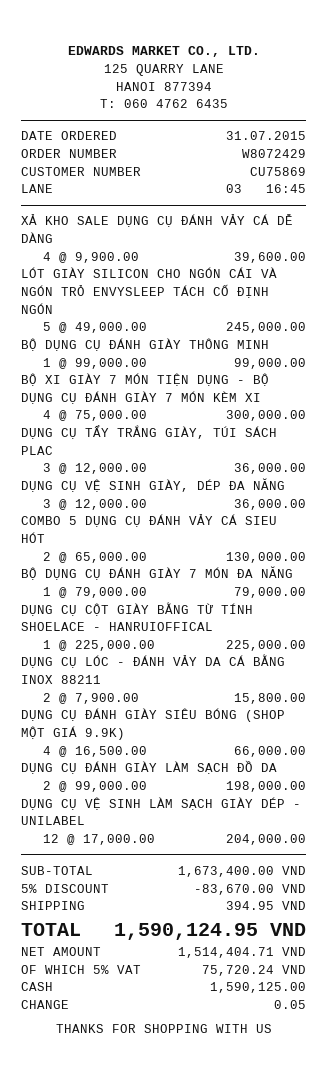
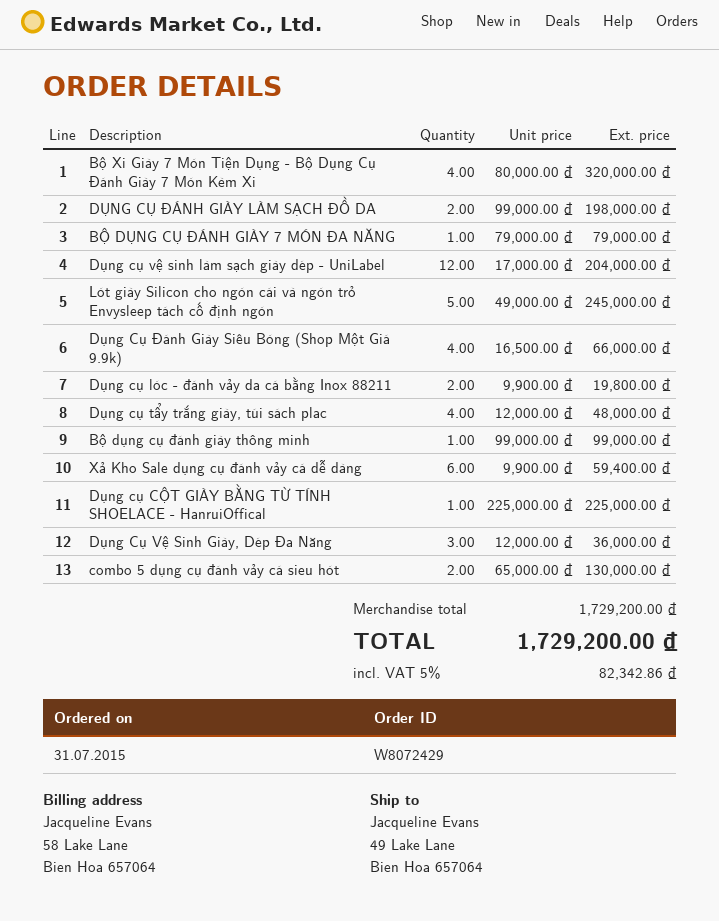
XẢ KHO SALE DỤNG CỤ ĐÁNH VẢY CÁ DỄ DÀNG: 4 x 9900.00 = 39600.00 -> 6 x 9900.00 = 59400.00
BỘ XI GIÀY 7 MÓN TIỆN DỤNG - BỘ DỤNG CỤ ĐÁNH GIÀY 7 MÓN KÈM XI: 4 x 75000.00 = 300000.00 -> 4 x 80000.00 = 320000.00
DỤNG CỤ TẨY TRẮNG GIÀY, TÚI SÁCH PLAC: 3 x 12000.00 = 36000.00 -> 4 x 12000.00 = 48000.00
DỤNG CỤ LÓC - ĐÁNH VẢY DA CÁ BẰNG INOX 88211: 2 x 7900.00 = 15800.00 -> 2 x 9900.00 = 19800.00
subtotal: 1673400.00 -> 1729200.00
discount: 5% = 83670.00 -> none
shipping: 394.95 -> none
tax: 5% = 75720.24 -> 5% = 82342.86
total: 1590124.95 -> 1729200.00

